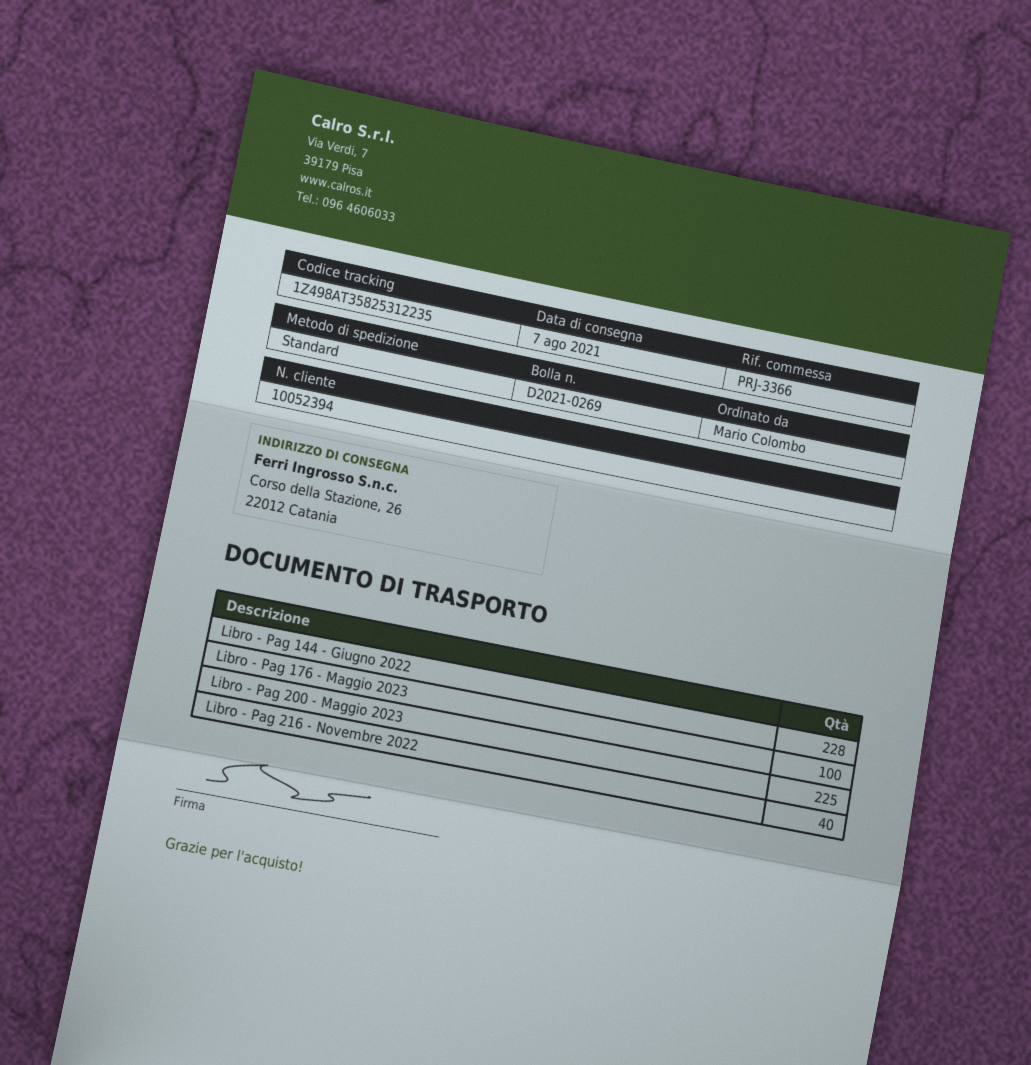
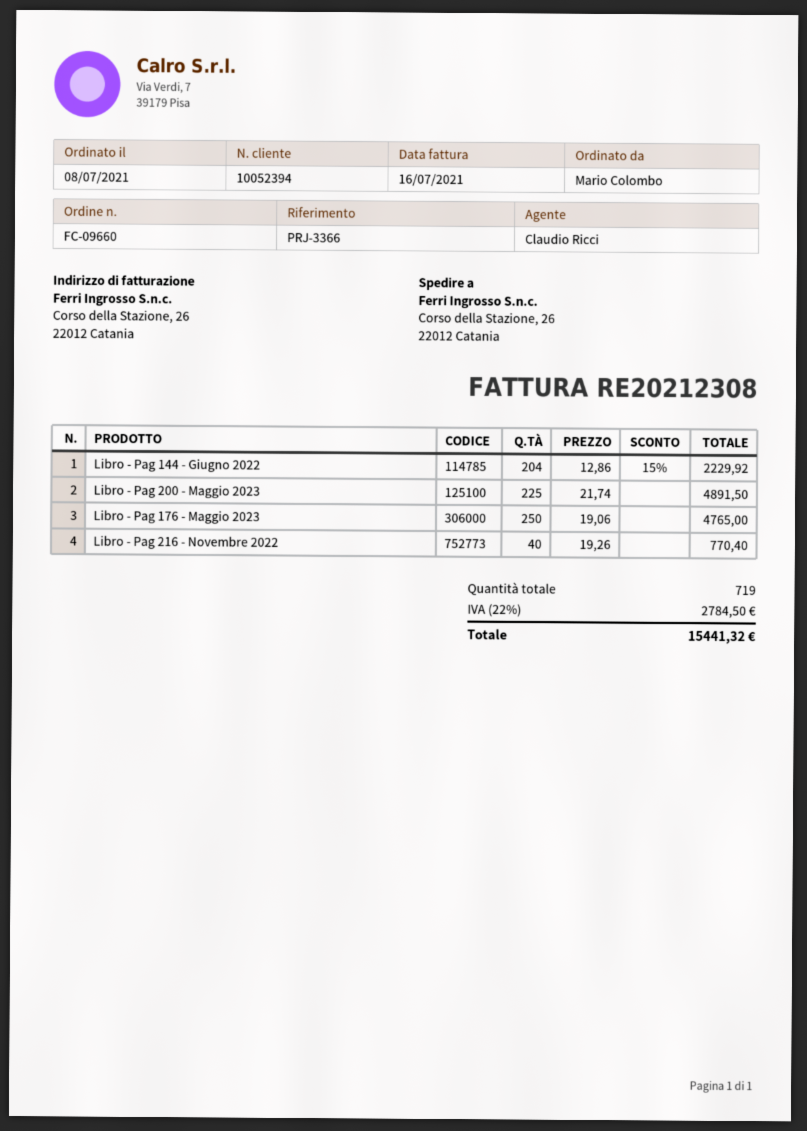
Libro - Pag 144 - Giugno 2022: 228 -> 204
Libro - Pag 176 - Maggio 2023: 100 -> 250

